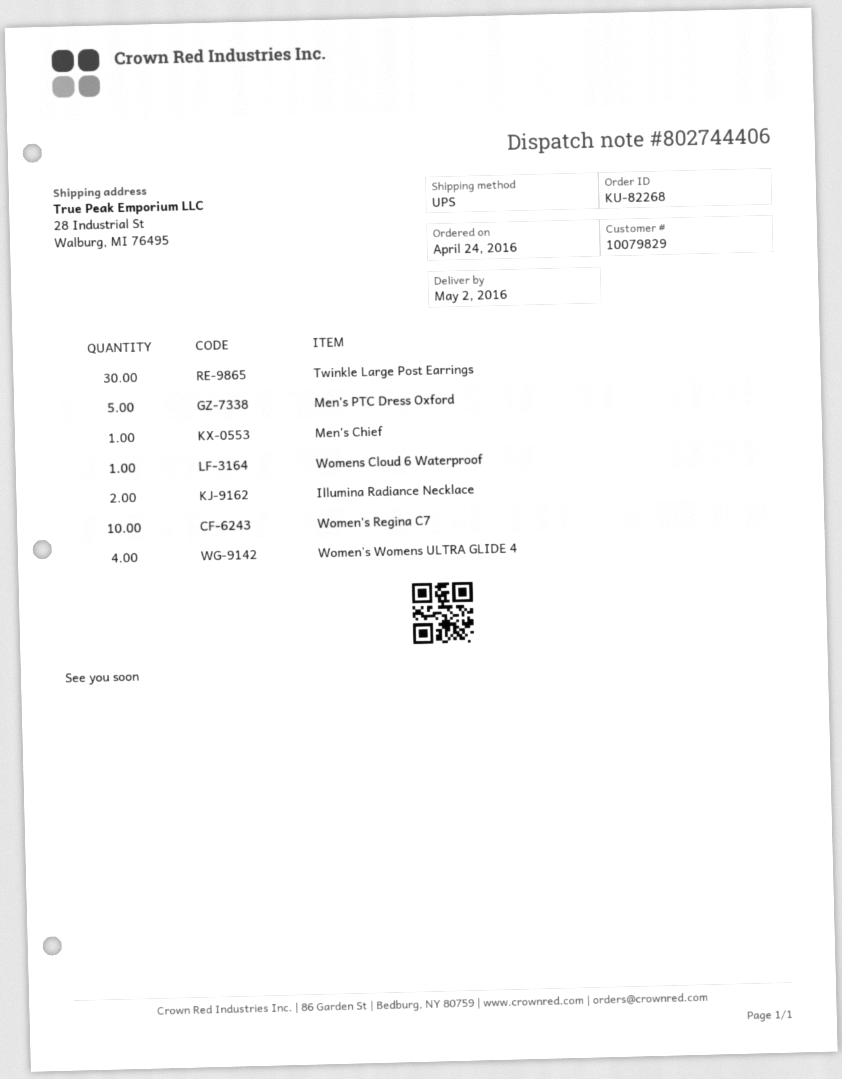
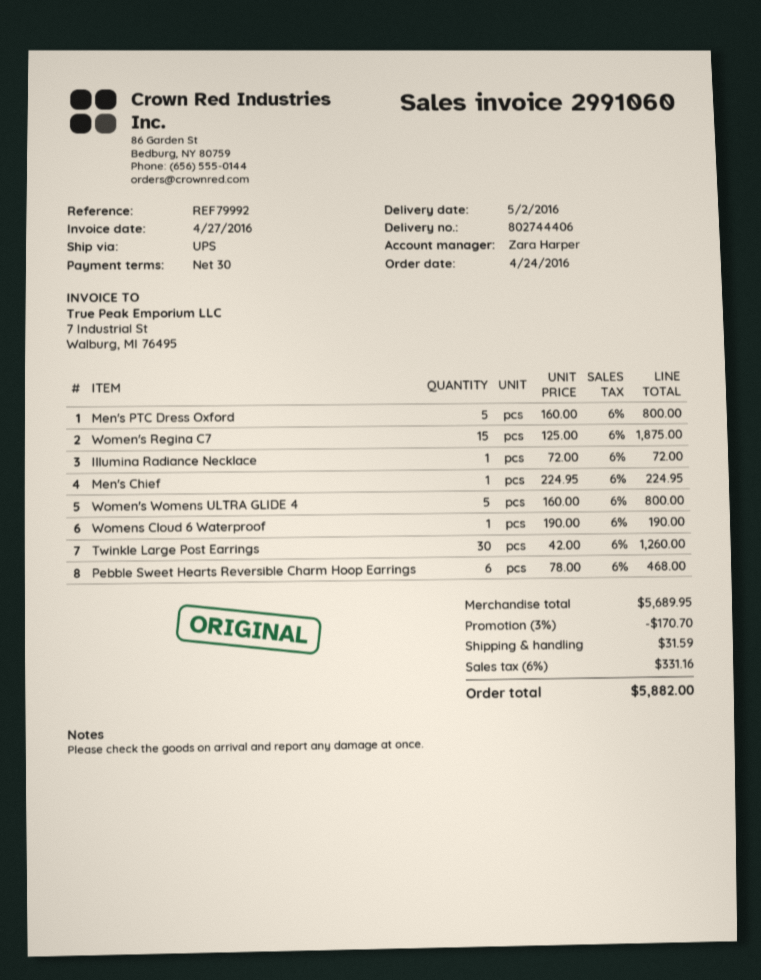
Illumina Radiance Necklace: 2 -> 1
Women's Regina C7: 10 -> 15
Women's Womens ULTRA GLIDE 4: 4 -> 5
Pebble Sweet Hearts Reversible Charm Hoop Earrings: none -> 6

